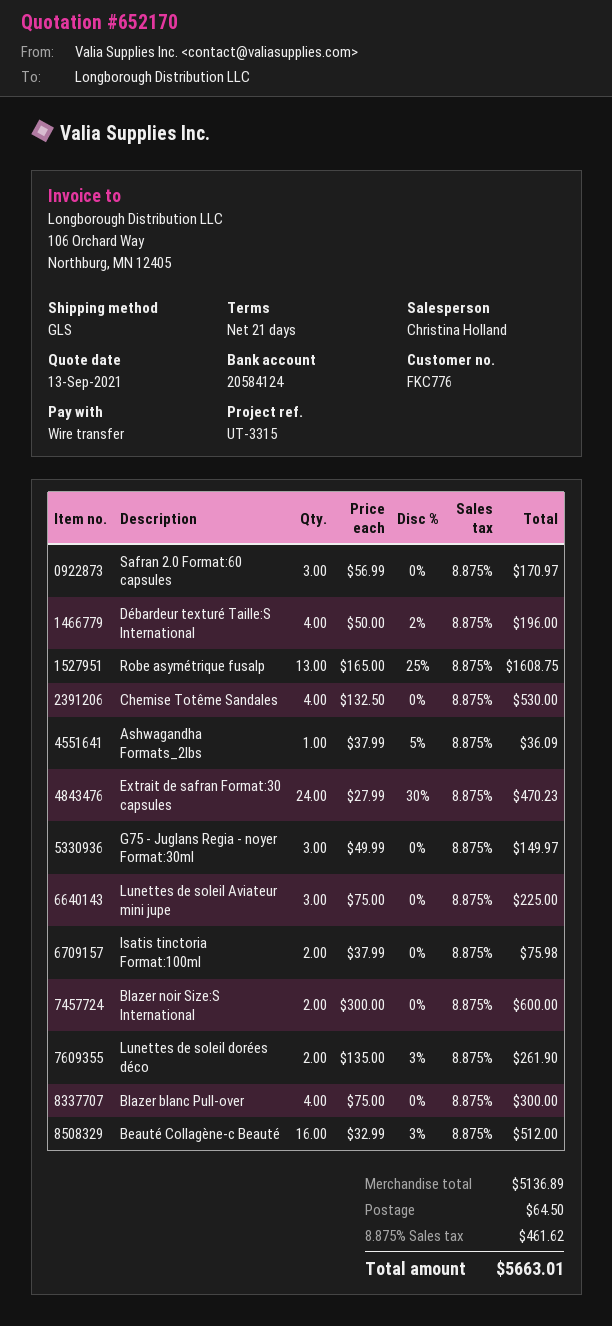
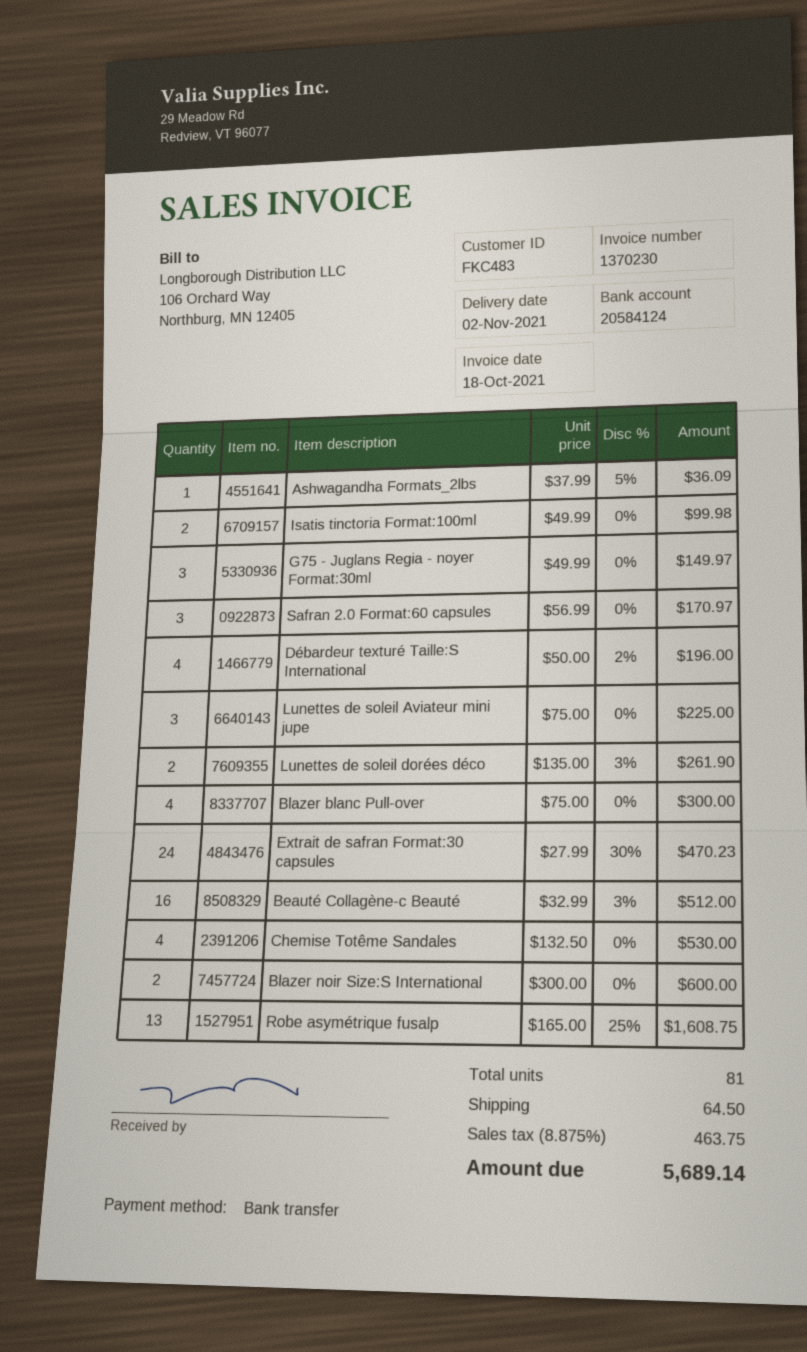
customer number: FKC776 -> FKC483
Isatis tinctoria Format:100ml: 2 x 37.99 = 75.98 -> 2 x 49.99 = 99.98
tax: 8.875% = 461.62 -> 8.875% = 463.75
total: 5663.01 -> 5689.14

